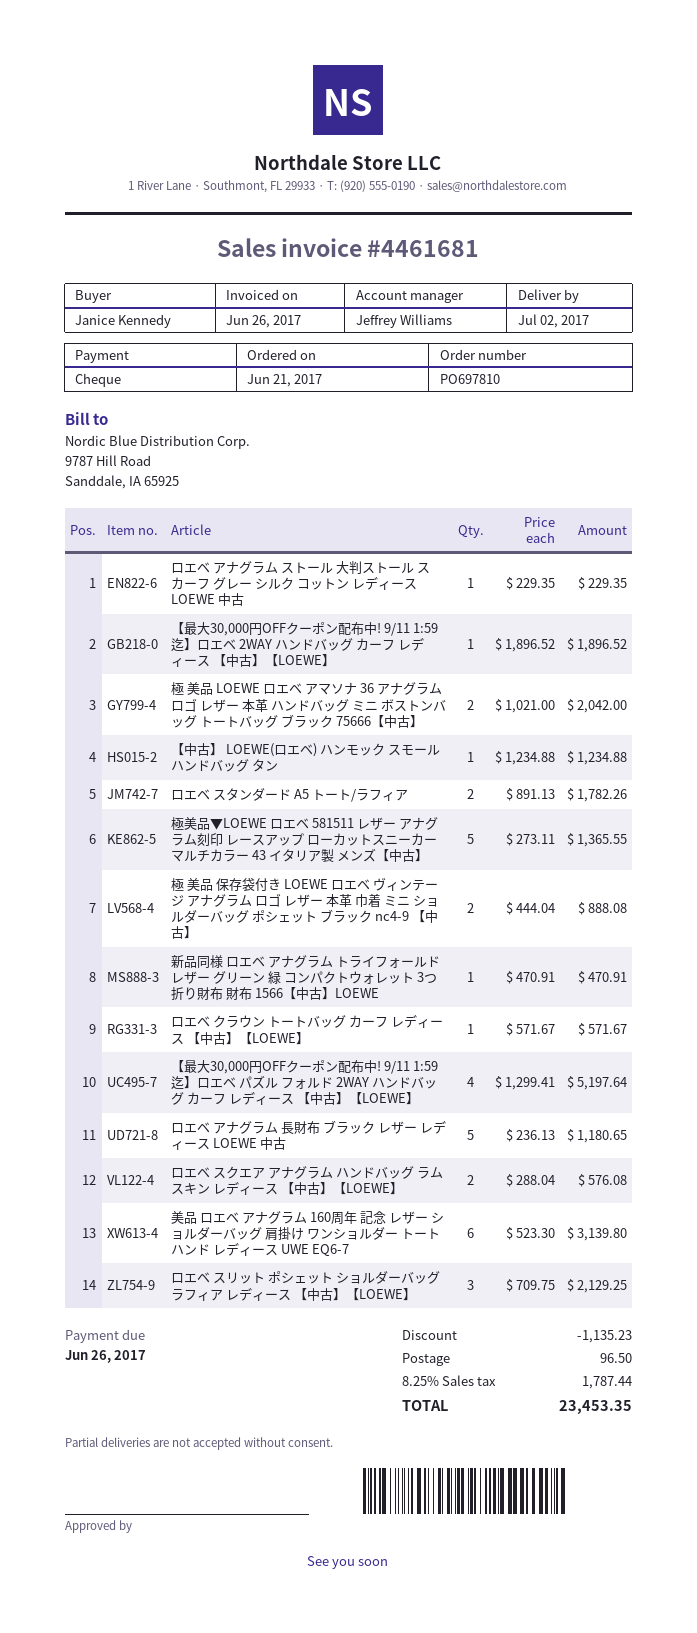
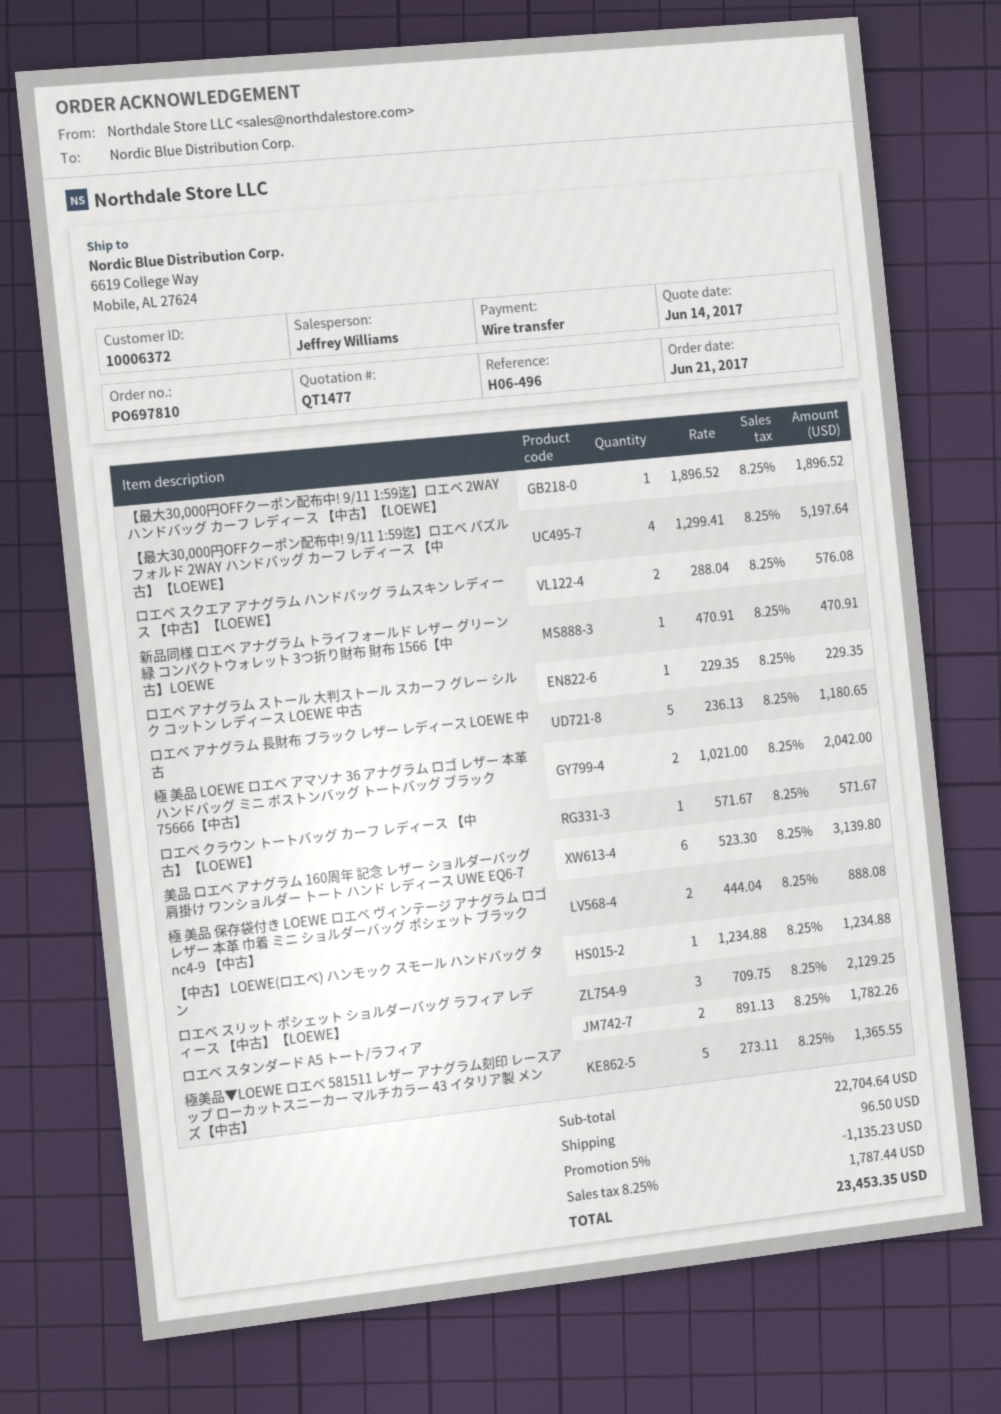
payment method: cheque -> bank transfer

